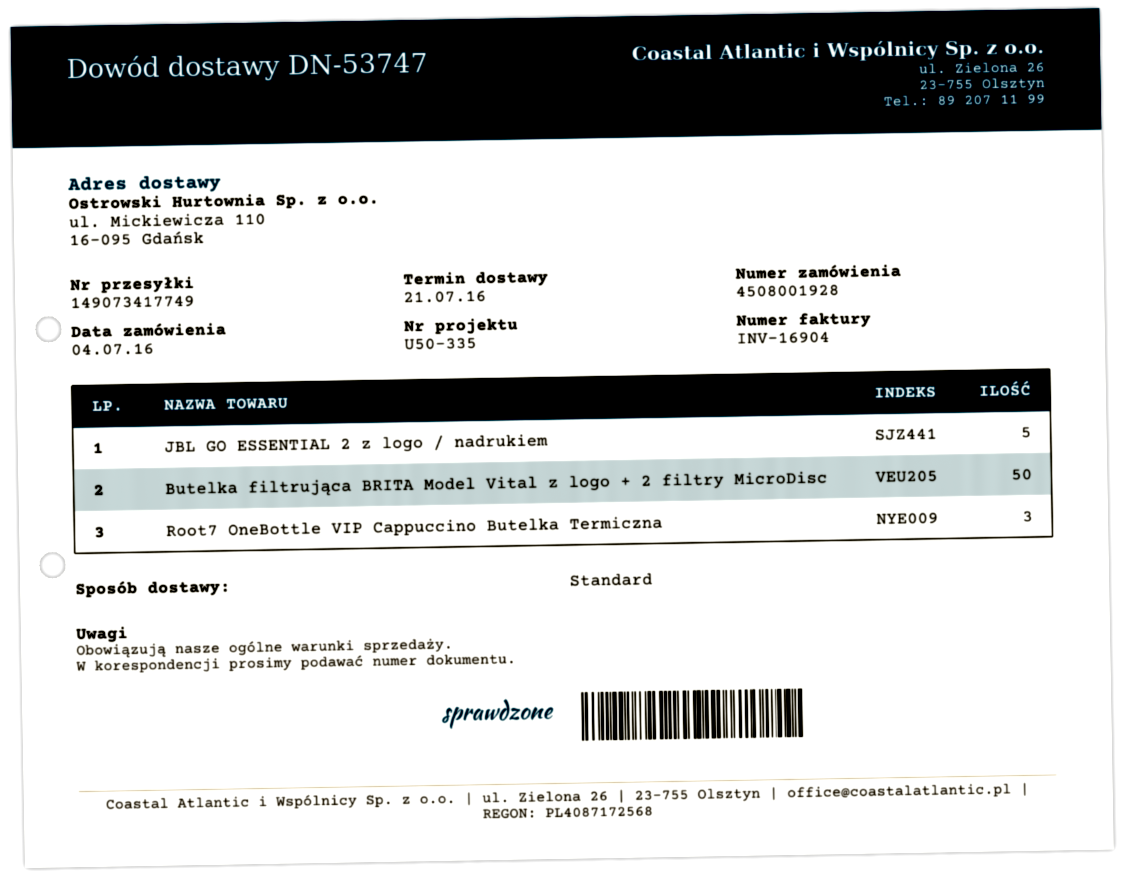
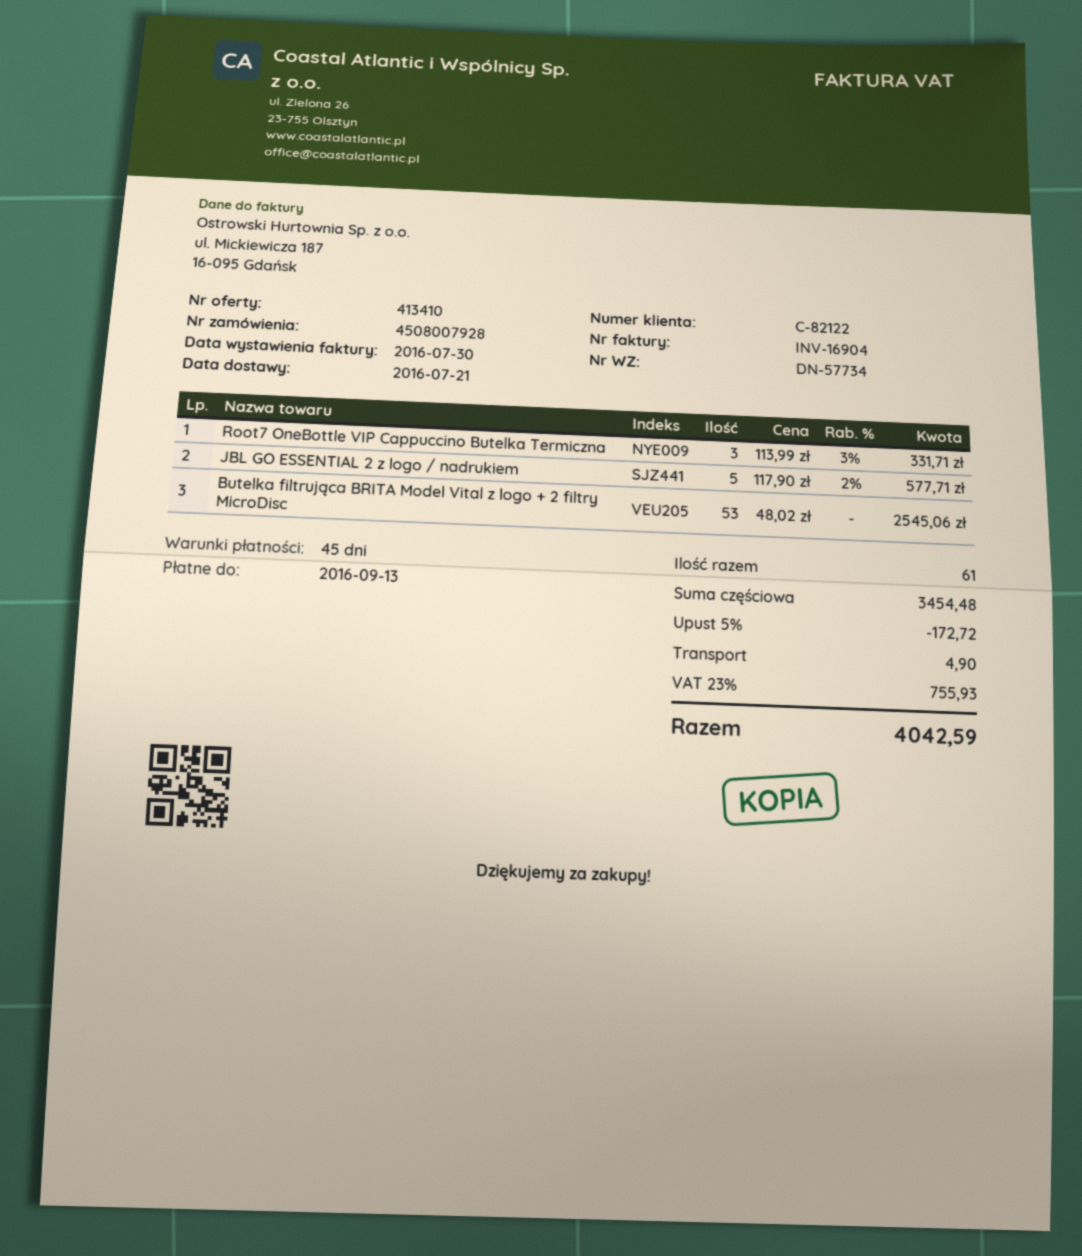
order number: 4508001928 -> 4508007928
delivery note number: DN-53747 -> DN-57734
Butelka filtrująca BRITA Model Vital z logo + 2 filtry MicroDisc: 50 -> 53

